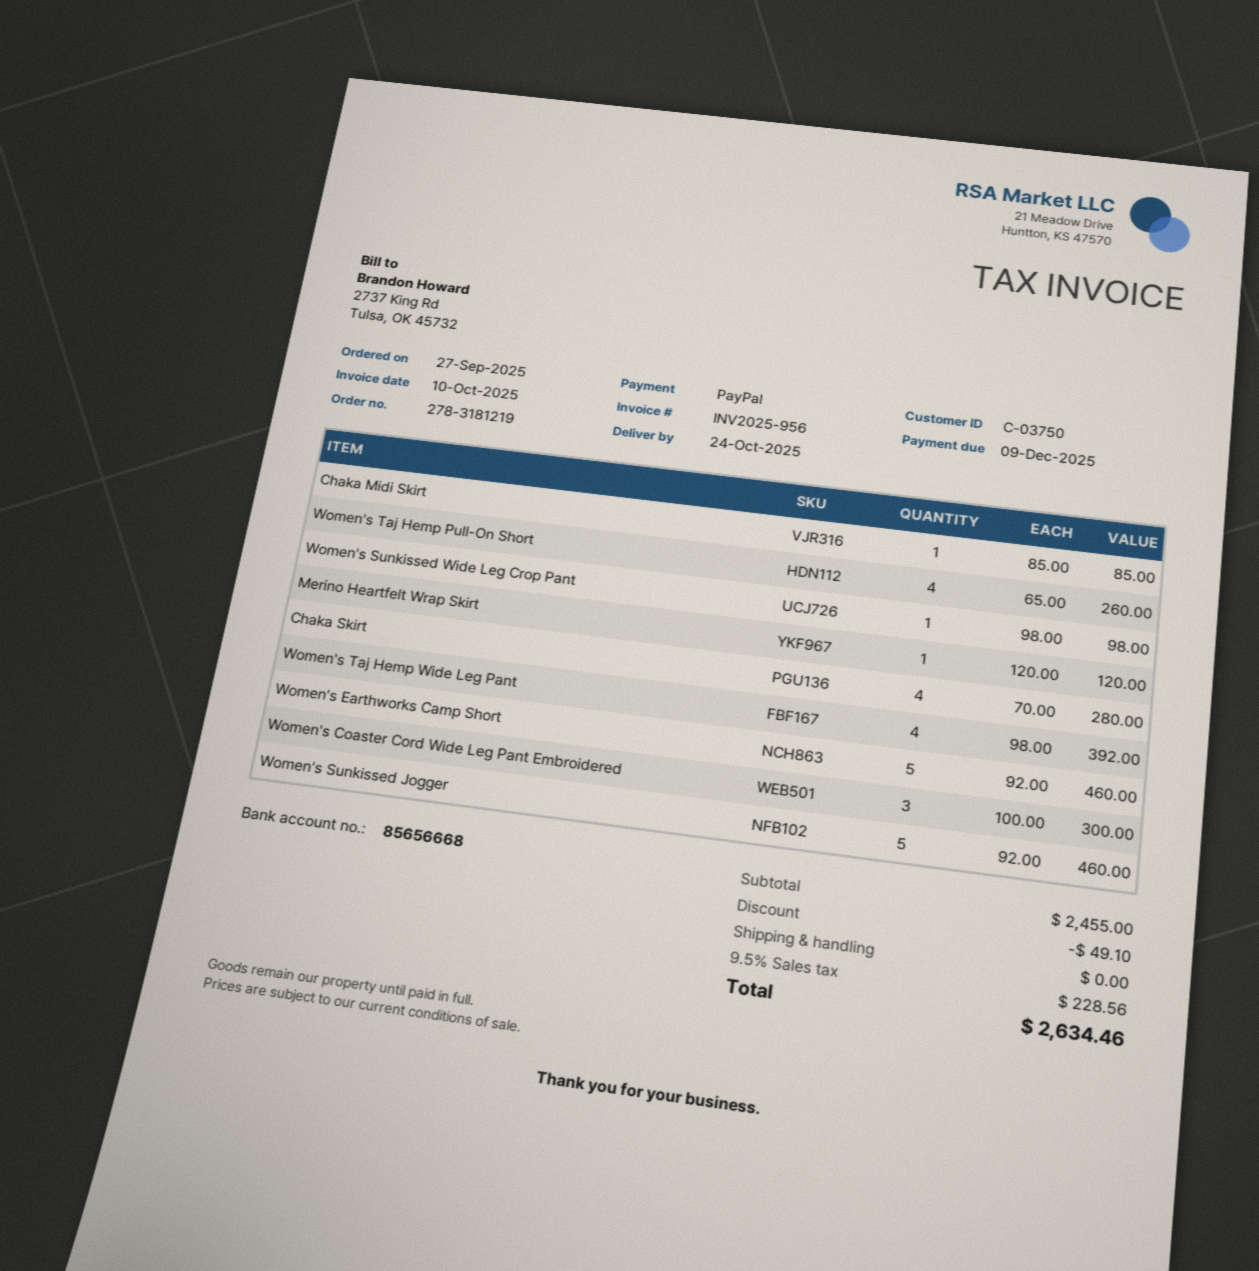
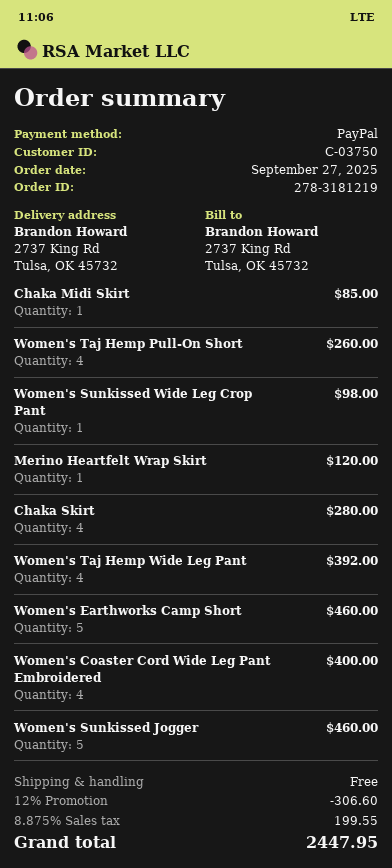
Women's Coaster Cord Wide Leg Pant Embroidered: 3 for 300.00 -> 4 for 400.00
discount: 49.10 -> 306.60
tax: 9.5% = 228.56 -> 8.875% = 199.55
total: 2634.46 -> 2447.95

